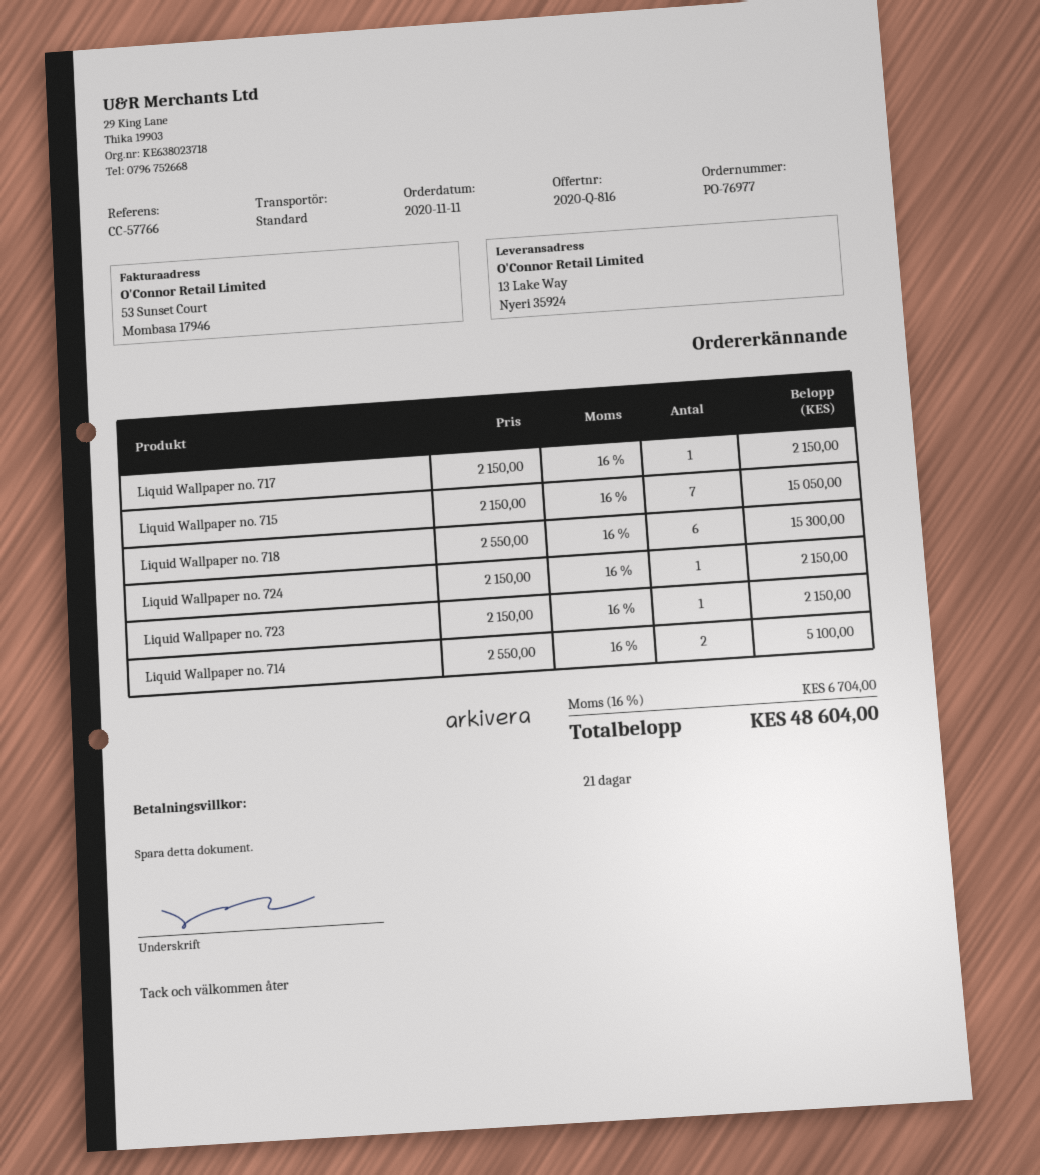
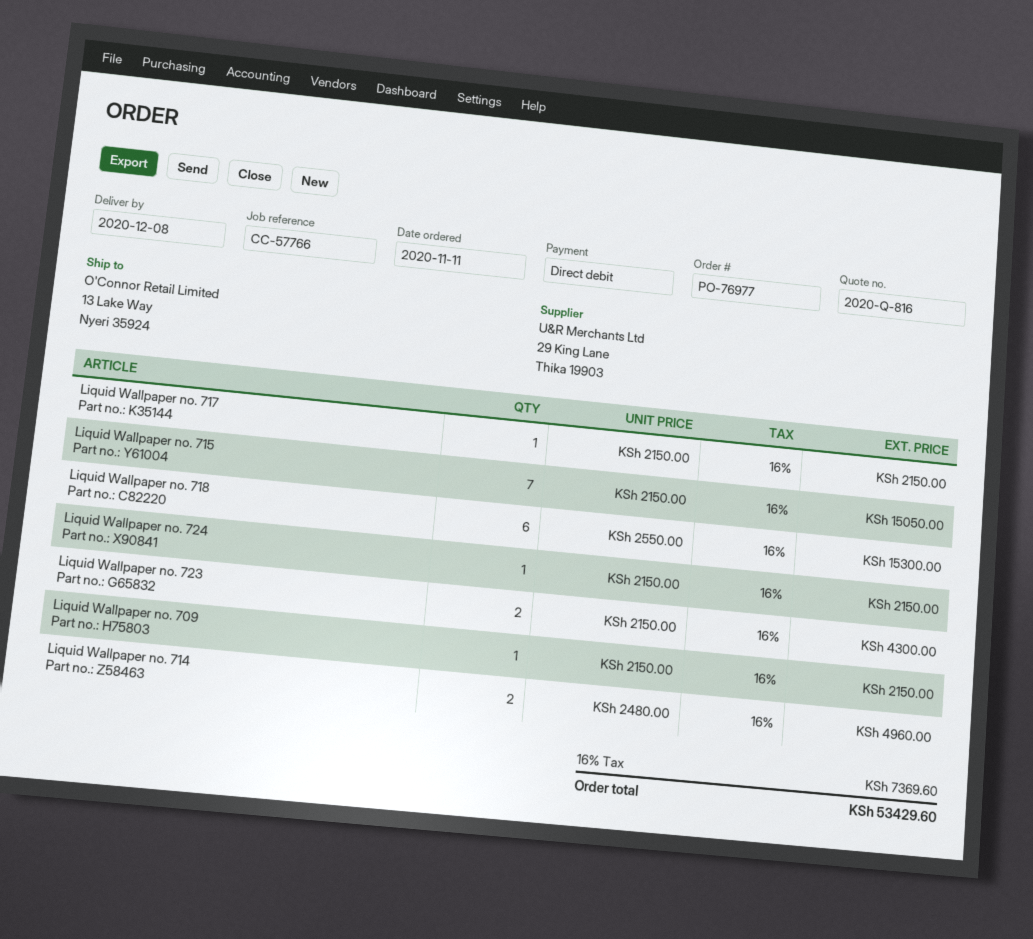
Liquid Wallpaper no. 723: 1 x 2150.00 = 2150.00 -> 2 x 2150.00 = 4300.00
Liquid Wallpaper no. 714: 2 x 2550.00 = 5100.00 -> 2 x 2480.00 = 4960.00
Liquid Wallpaper no. 709: none -> 1 x 2150.00 = 2150.00
tax: 16% = 6704.00 -> 16% = 7369.60
total: 48604.00 -> 53429.60

